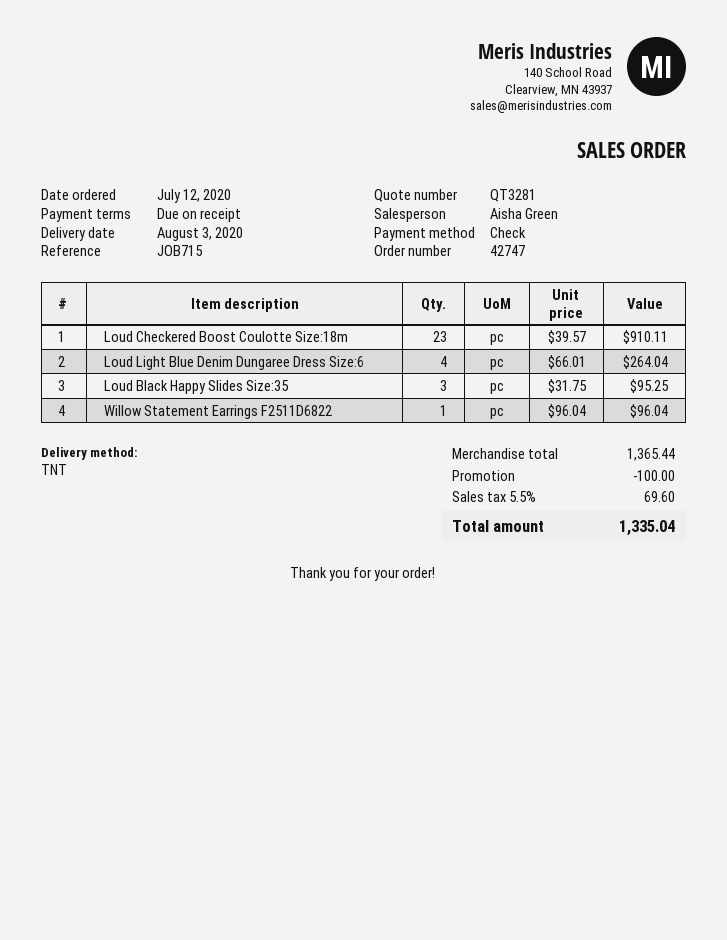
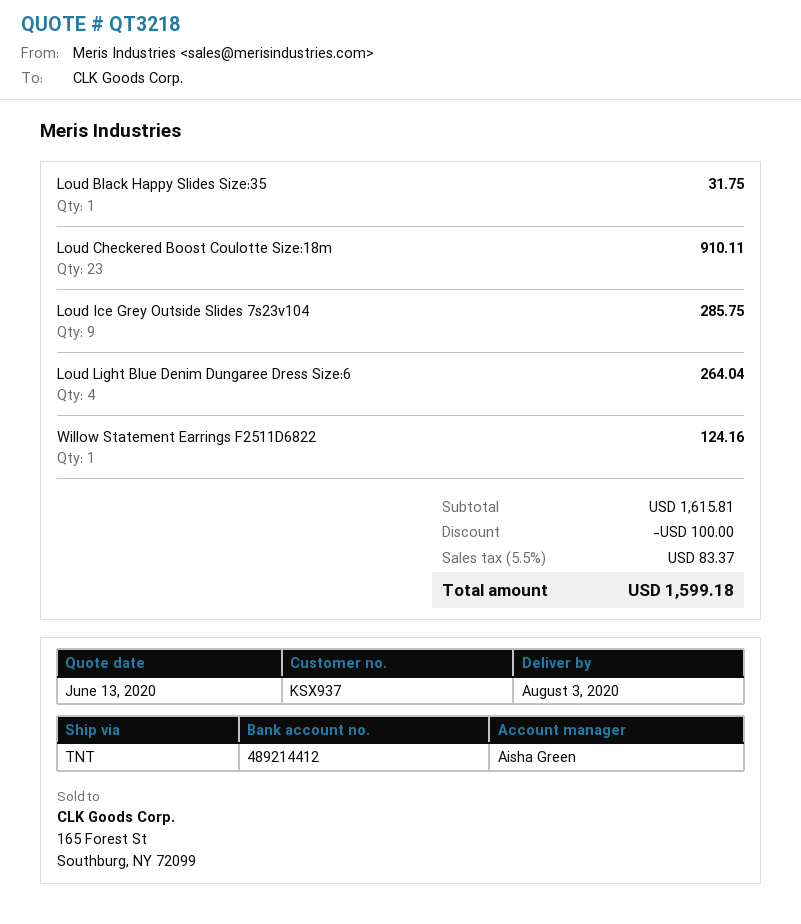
quote number: QT3281 -> QT3218
Loud Black Happy Slides Size:35: 3 for 95.25 -> 1 for 31.75
Willow Statement Earrings F2511D6822: 1 for 96.04 -> 1 for 124.16
Loud Ice Grey Outside Slides 7s23v104: none -> 9 for 285.75
subtotal: 1365.44 -> 1615.81
tax: 5.5% = 69.60 -> 5.5% = 83.37
total: 1335.04 -> 1599.18

